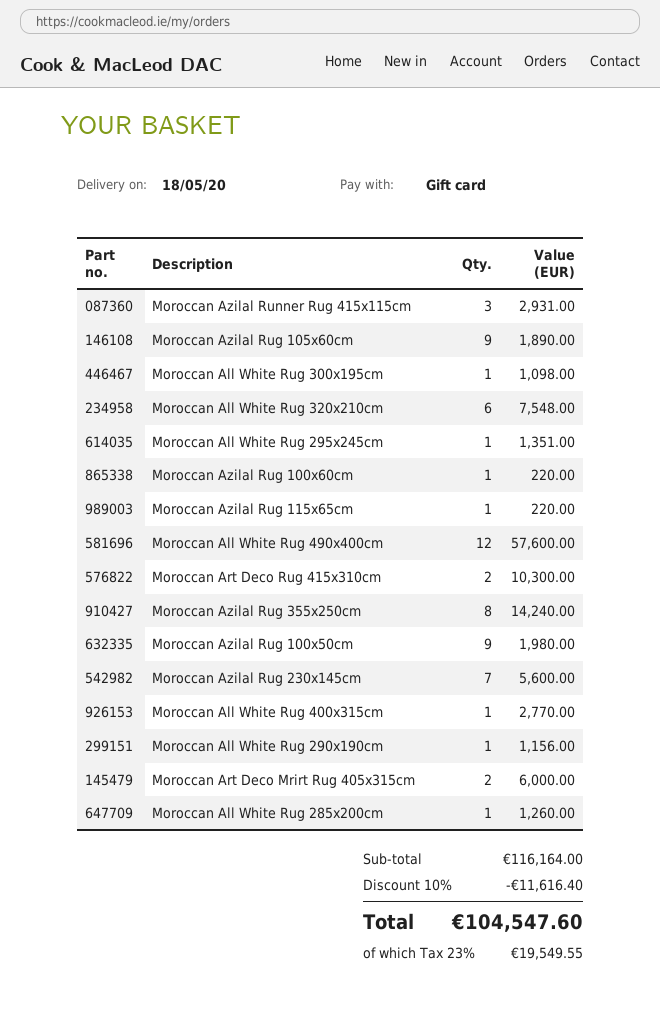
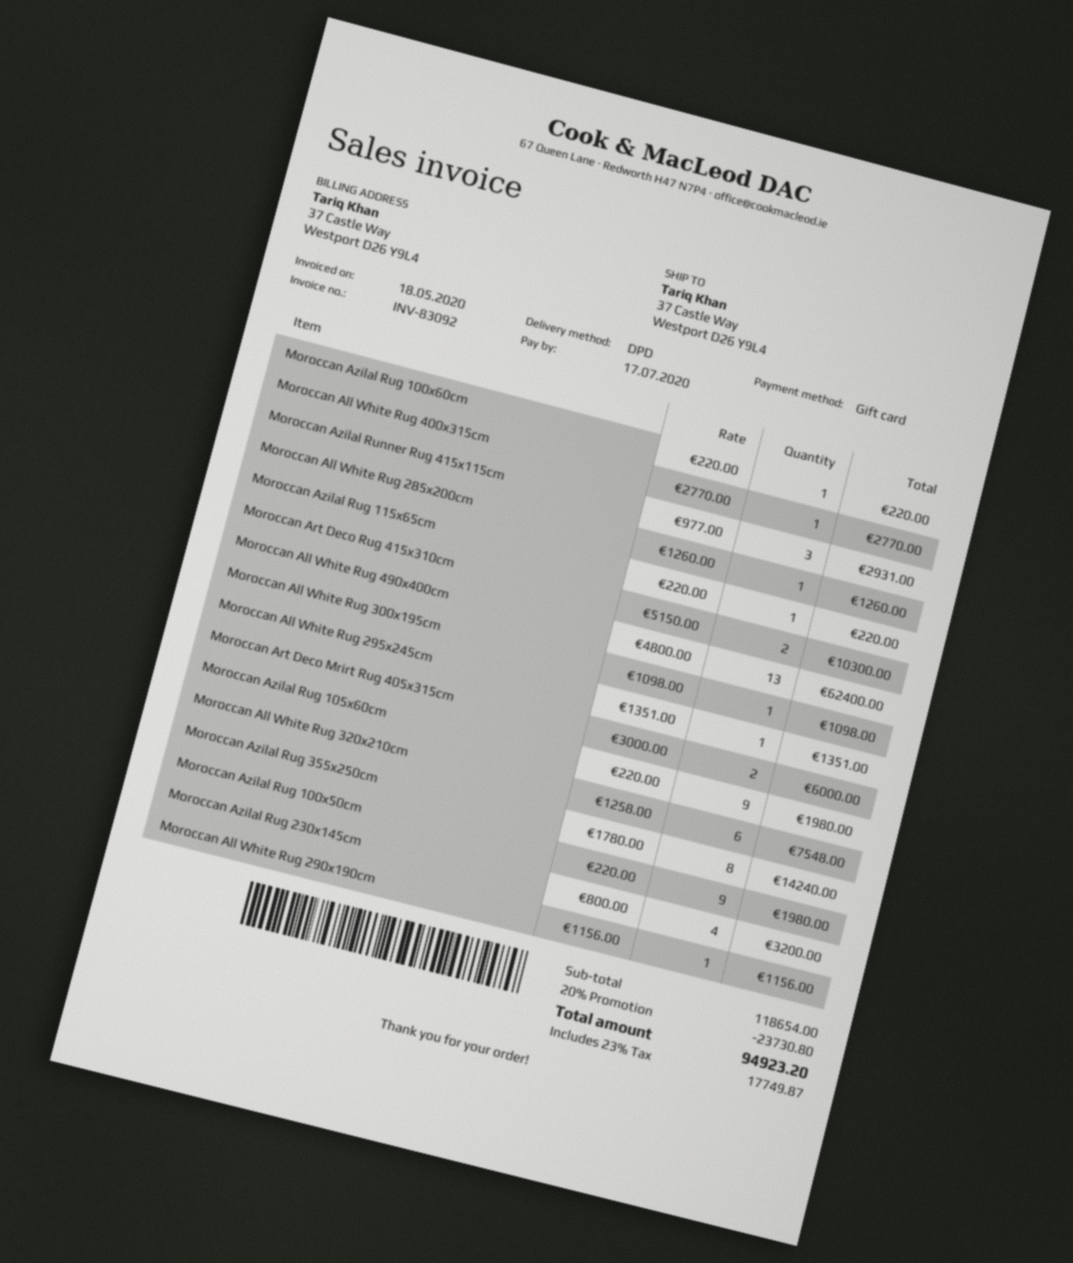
Moroccan Azilal Rug 105x60cm: 9 for 1890.00 -> 9 for 1980.00
Moroccan All White Rug 490x400cm: 12 for 57600.00 -> 13 for 62400.00
Moroccan Azilal Rug 230x145cm: 7 for 5600.00 -> 4 for 3200.00
subtotal: 116164.00 -> 118654.00
discount: 10% = 11616.40 -> 20% = 23730.80
tax: 23% = 19549.55 -> 23% = 17749.87
total: 104547.60 -> 94923.20

